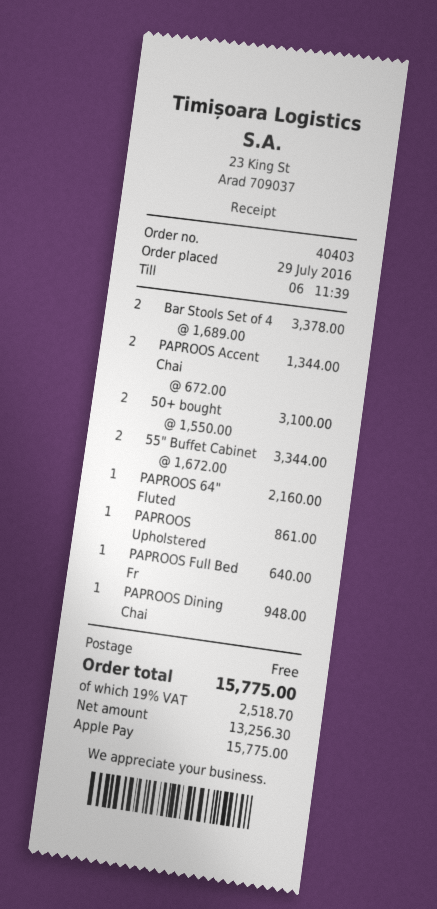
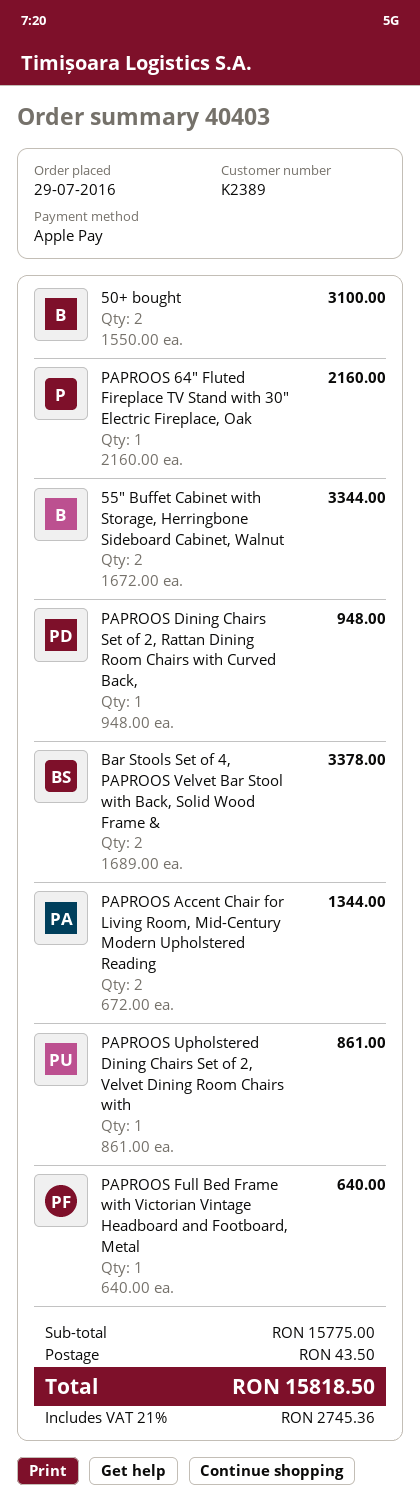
shipping: 0.00 -> 43.50
tax: 19% = 2518.70 -> 21% = 2745.36
total: 15775.00 -> 15818.50

